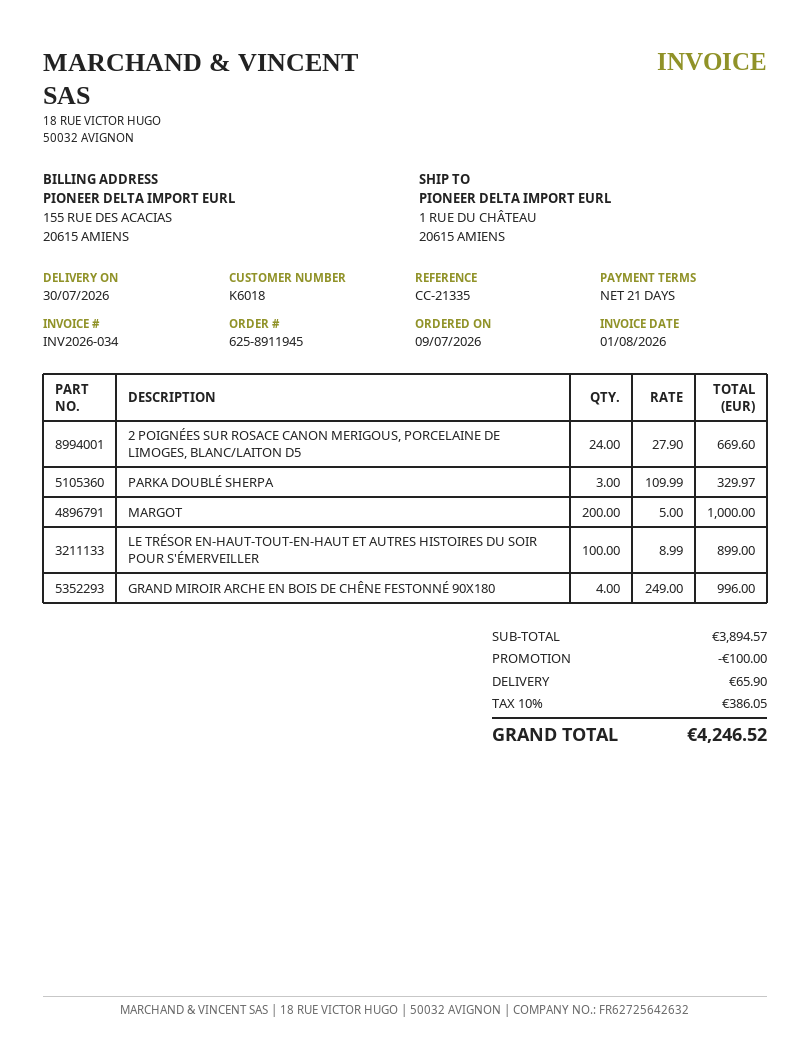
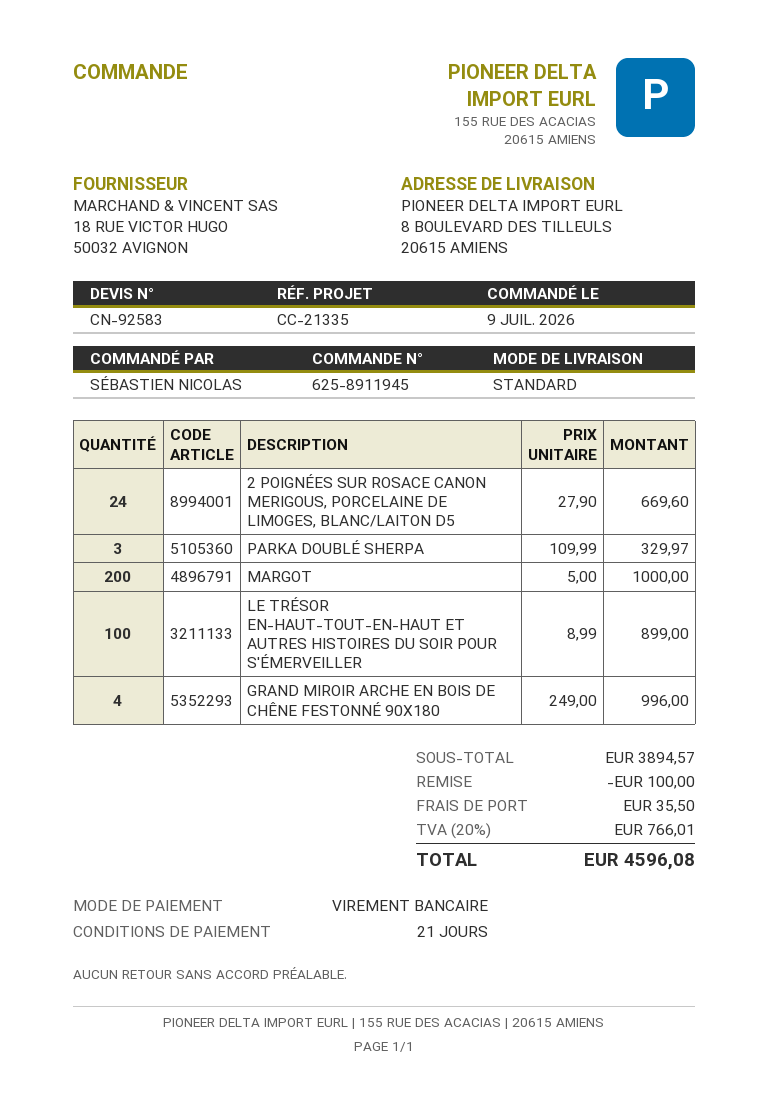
ship to: 1 RUE DU CHÂTEAU, 20615 AMIENS -> 8 BOULEVARD DES TILLEULS, 20615 AMIENS
shipping: 65.90 -> 35.50
tax: 10% = 386.05 -> 20% = 766.01
total: 4246.52 -> 4596.08

